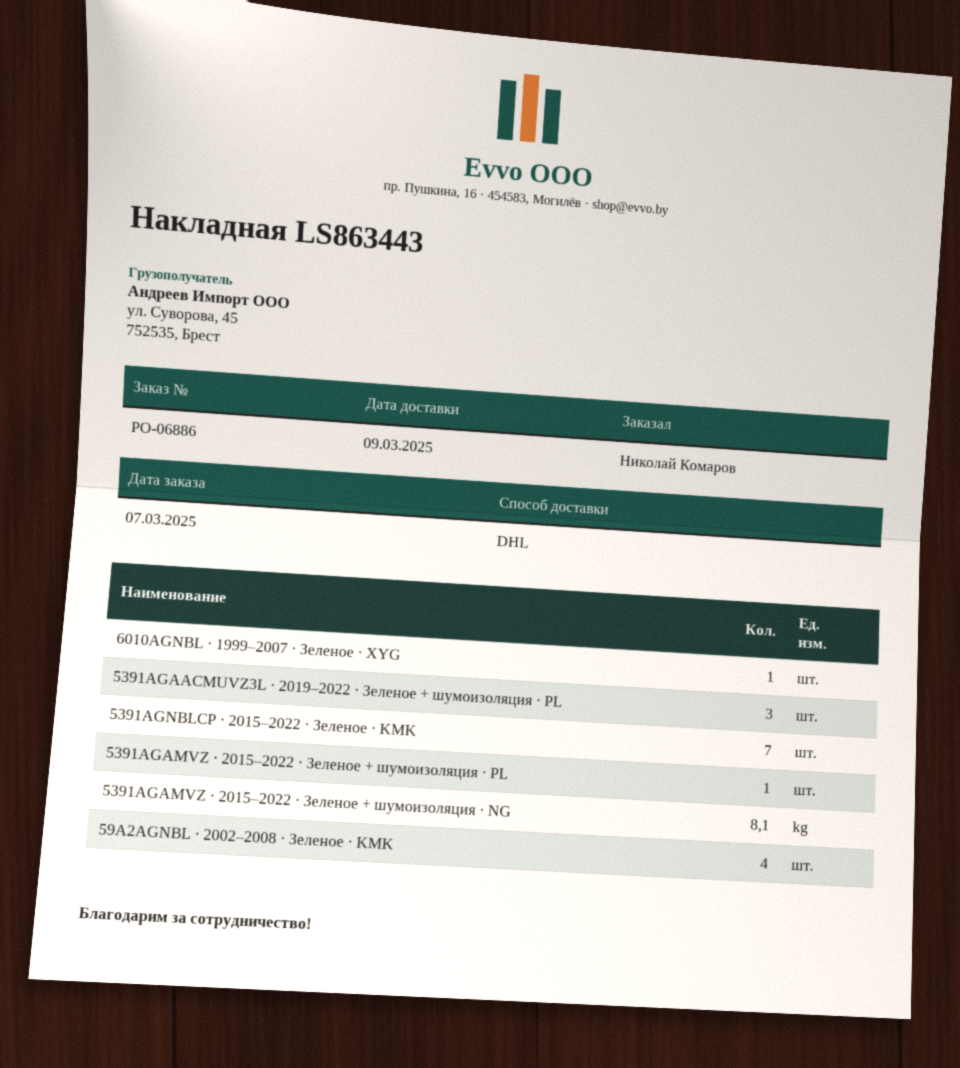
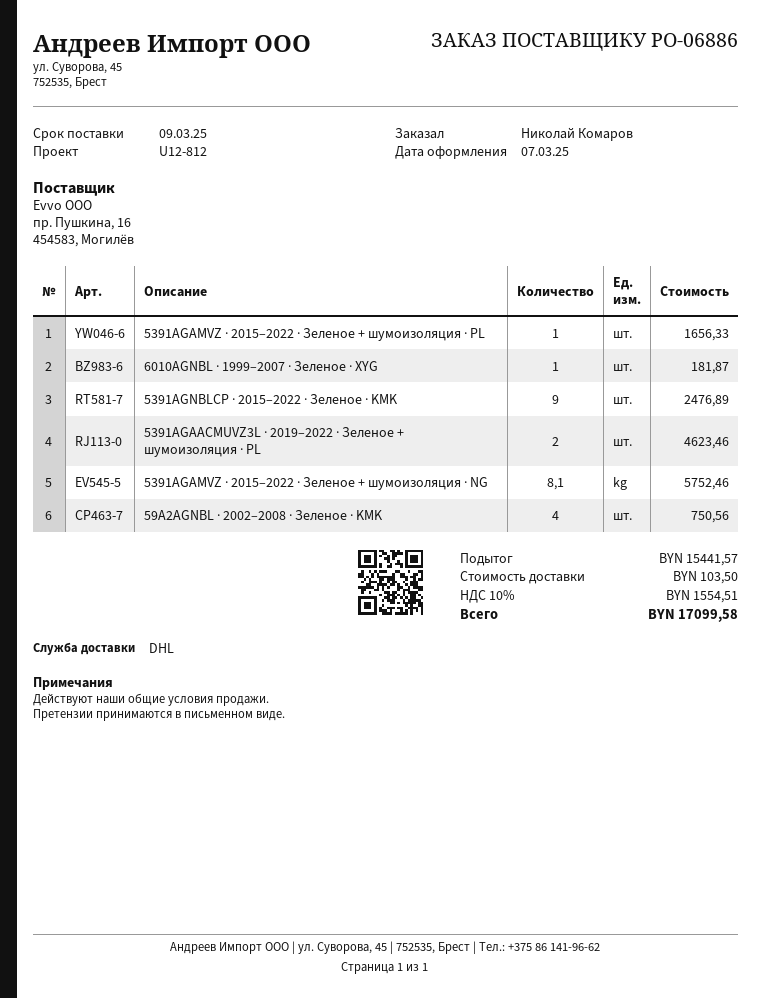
5391AGAACMUVZ3L · 2019–2022 · Зеленое + шумоизоляция · PL: 3 -> 2
5391AGNBLCP · 2015–2022 · Зеленое · KMK: 7 -> 9

